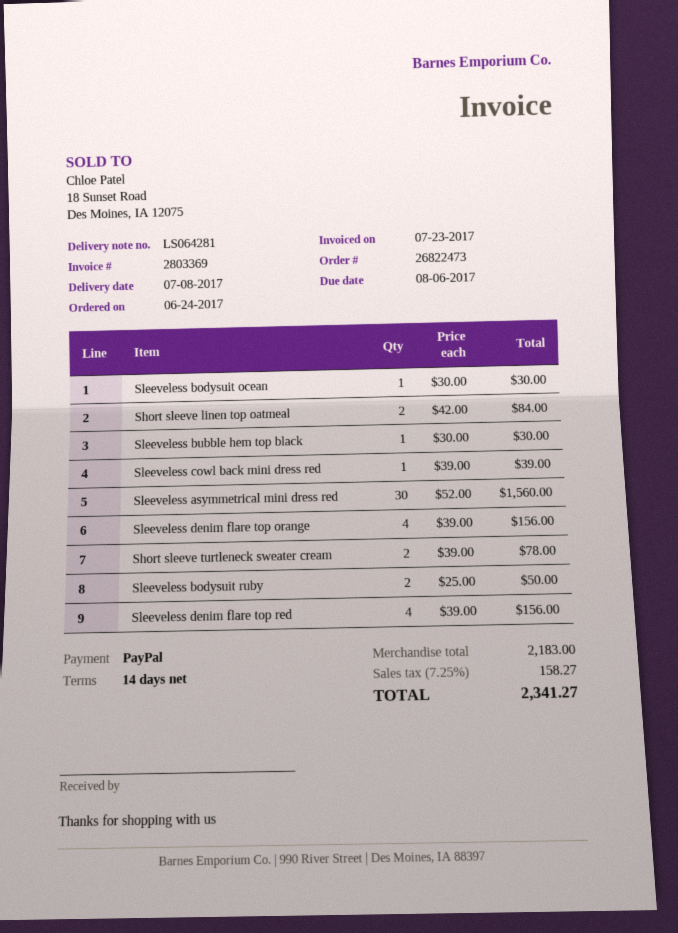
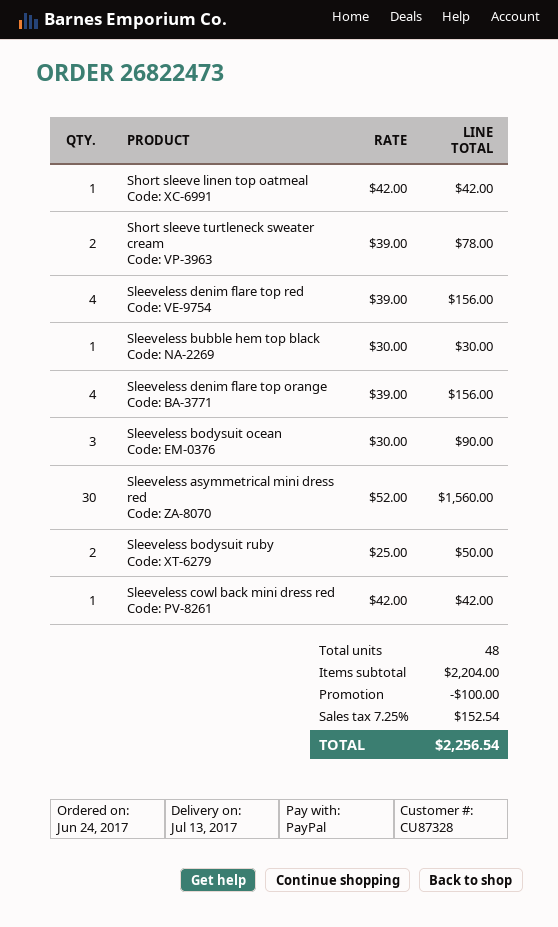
delivery date: 2017-07-08 -> 2017-07-13
Sleeveless bodysuit ocean: 1 x 30.00 = 30.00 -> 3 x 30.00 = 90.00
Short sleeve linen top oatmeal: 2 x 42.00 = 84.00 -> 1 x 42.00 = 42.00
Sleeveless cowl back mini dress red: 1 x 39.00 = 39.00 -> 1 x 42.00 = 42.00
subtotal: 2183.00 -> 2204.00
discount: none -> 100.00
tax: 7.25% = 158.27 -> 7.25% = 152.54
total: 2341.27 -> 2256.54

